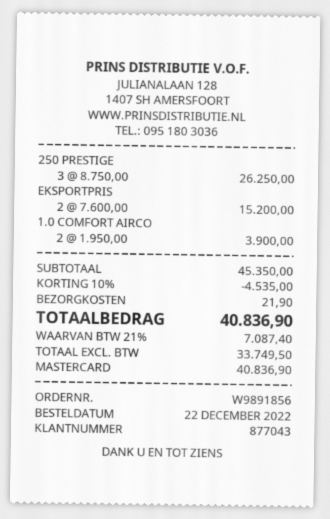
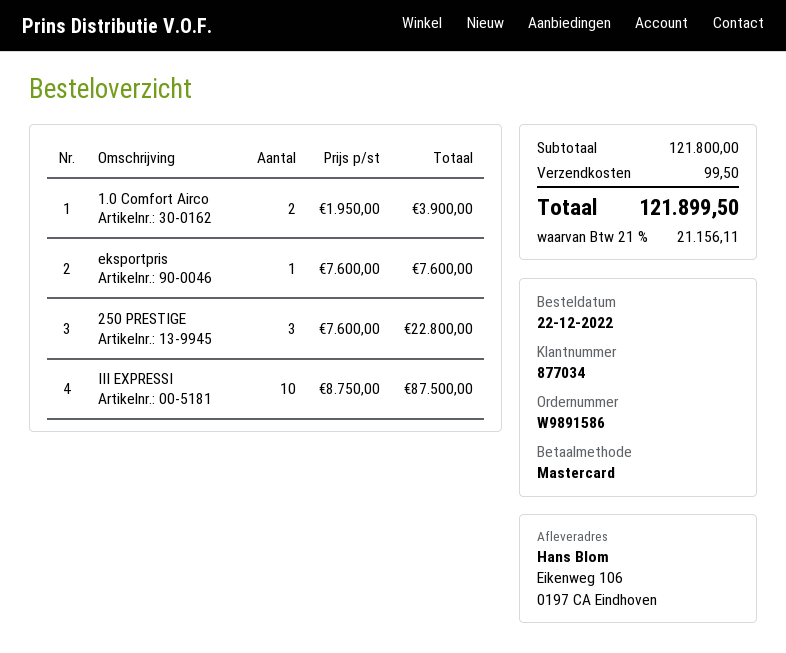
order number: W9891856 -> W9891586
customer number: 877043 -> 877034
250 PRESTIGE: 3 x 8750.00 = 26250.00 -> 3 x 7600.00 = 22800.00
EKSPORTPRIS: 2 x 7600.00 = 15200.00 -> 1 x 7600.00 = 7600.00
III EXPRESSI: none -> 10 x 8750.00 = 87500.00
subtotal: 45350.00 -> 121800.00
discount: 10% = 4535.00 -> none
shipping: 21.90 -> 99.50
tax: 21% = 7087.40 -> 21% = 21156.11
total: 40836.90 -> 121899.50

